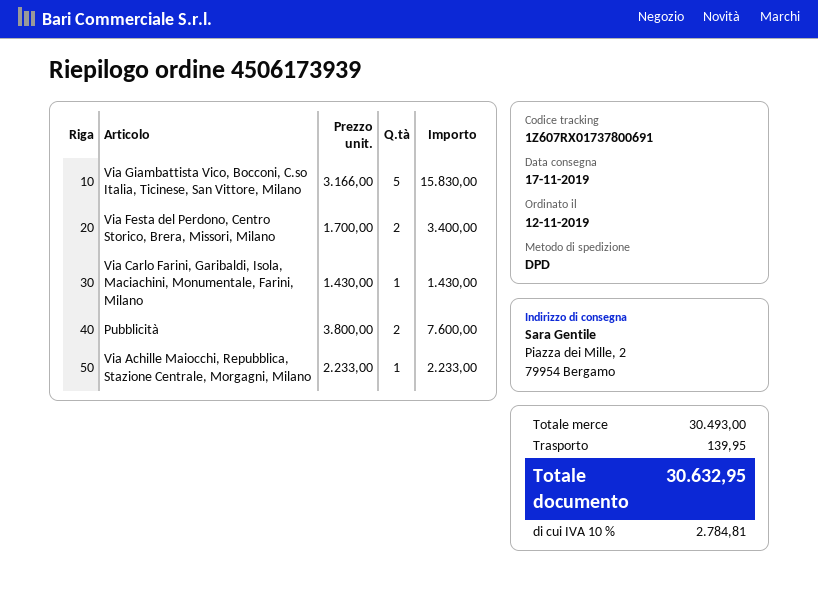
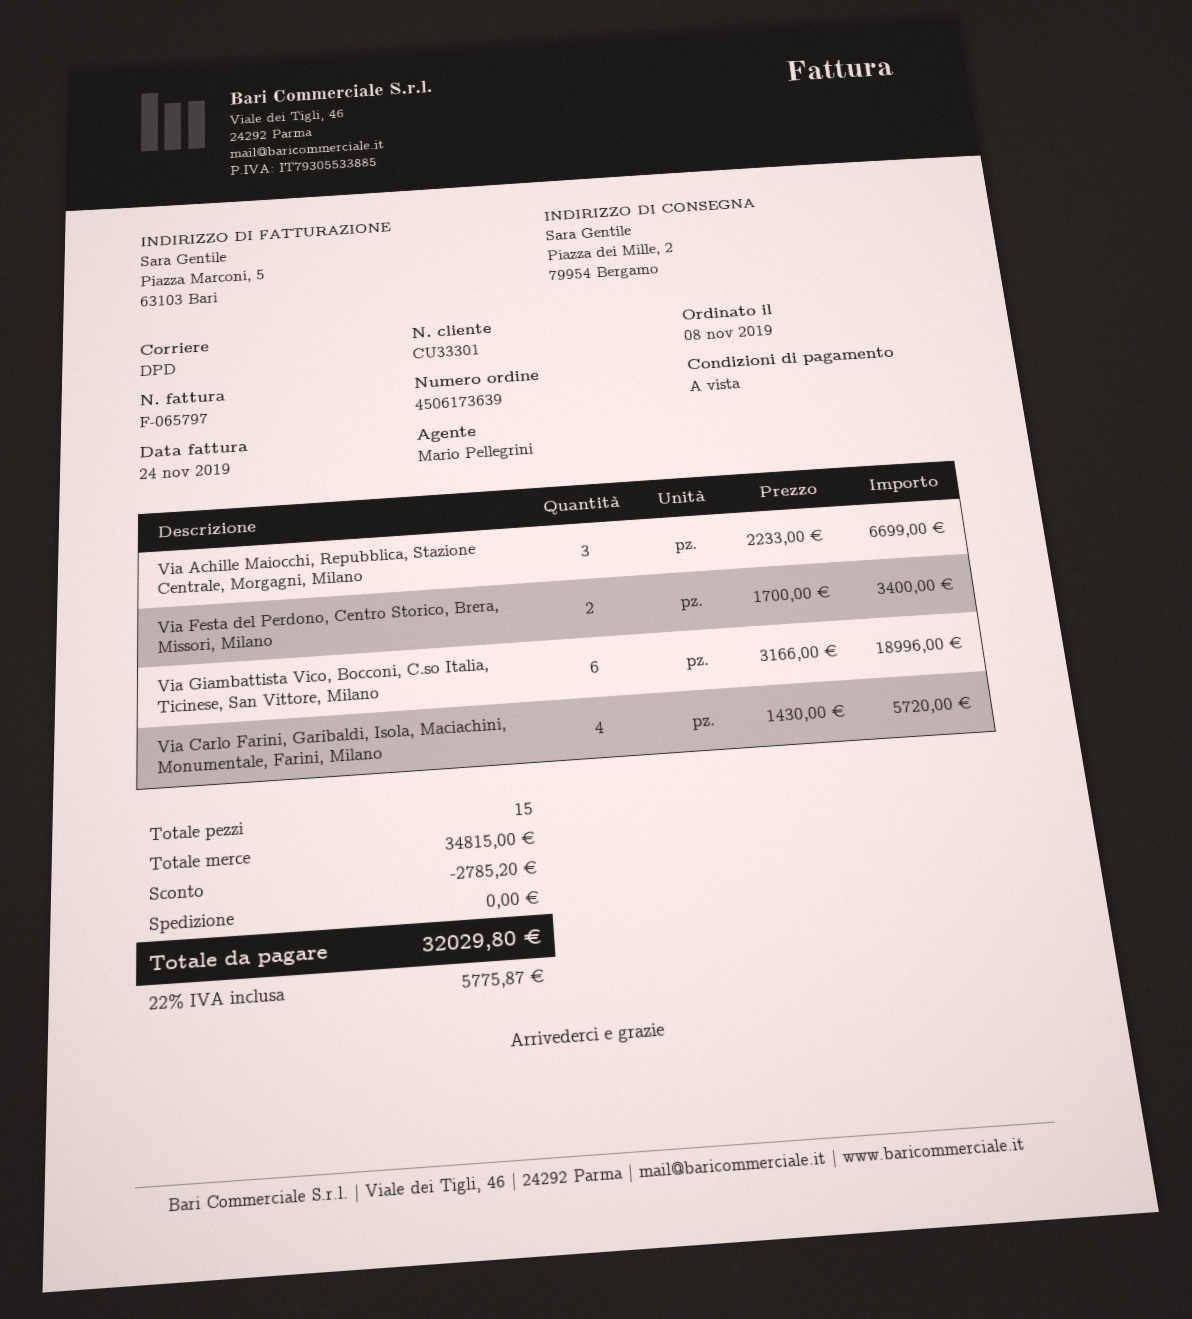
order number: 4506173939 -> 4506173639
order date: 2019-11-12 -> 2019-11-08
Via Giambattista Vico, Bocconi, C.so Italia, Ticinese, San Vittore, Milano: 5 x 3166.00 = 15830.00 -> 6 x 3166.00 = 18996.00
Via Carlo Farini, Garibaldi, Isola, Maciachini, Monumentale, Farini, Milano: 1 x 1430.00 = 1430.00 -> 4 x 1430.00 = 5720.00
Pubblicità: 2 x 3800.00 = 7600.00 -> none
Via Achille Maiocchi, Repubblica, Stazione Centrale, Morgagni, Milano: 1 x 2233.00 = 2233.00 -> 3 x 2233.00 = 6699.00
subtotal: 30493.00 -> 34815.00
discount: none -> 2785.20
shipping: 139.95 -> 0.00
tax: 10% = 2784.81 -> 22% = 5775.87
total: 30632.95 -> 32029.80

